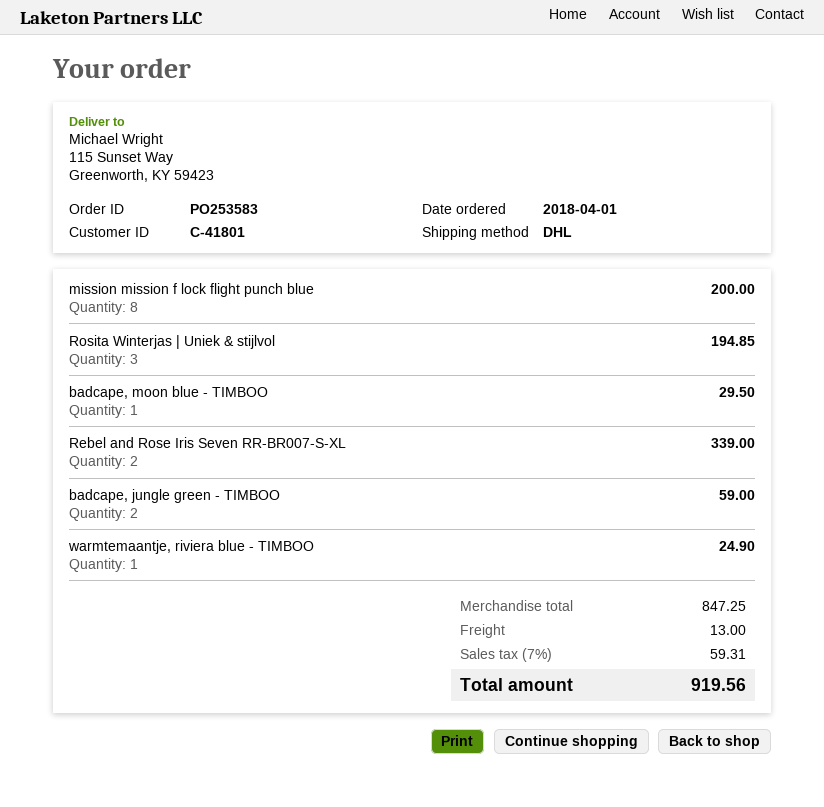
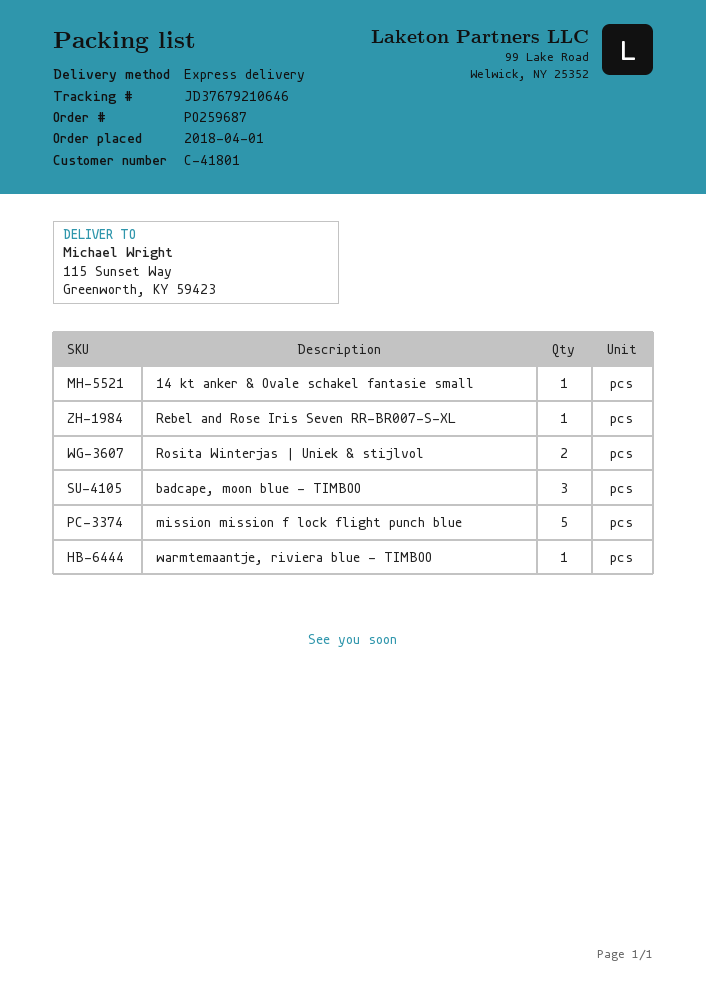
order number: PO253583 -> PO259687
shipping method: DHL -> express
mission mission f lock flight punch blue: 8 -> 5
Rosita Winterjas | Uniek & stijlvol: 3 -> 2
badcape, moon blue - TIMBOO: 1 -> 3
Rebel and Rose Iris Seven RR-BR007-S-XL: 2 -> 1
badcape, jungle green - TIMBOO: 2 -> none
14 kt anker & Ovale schakel fantasie small: none -> 1

